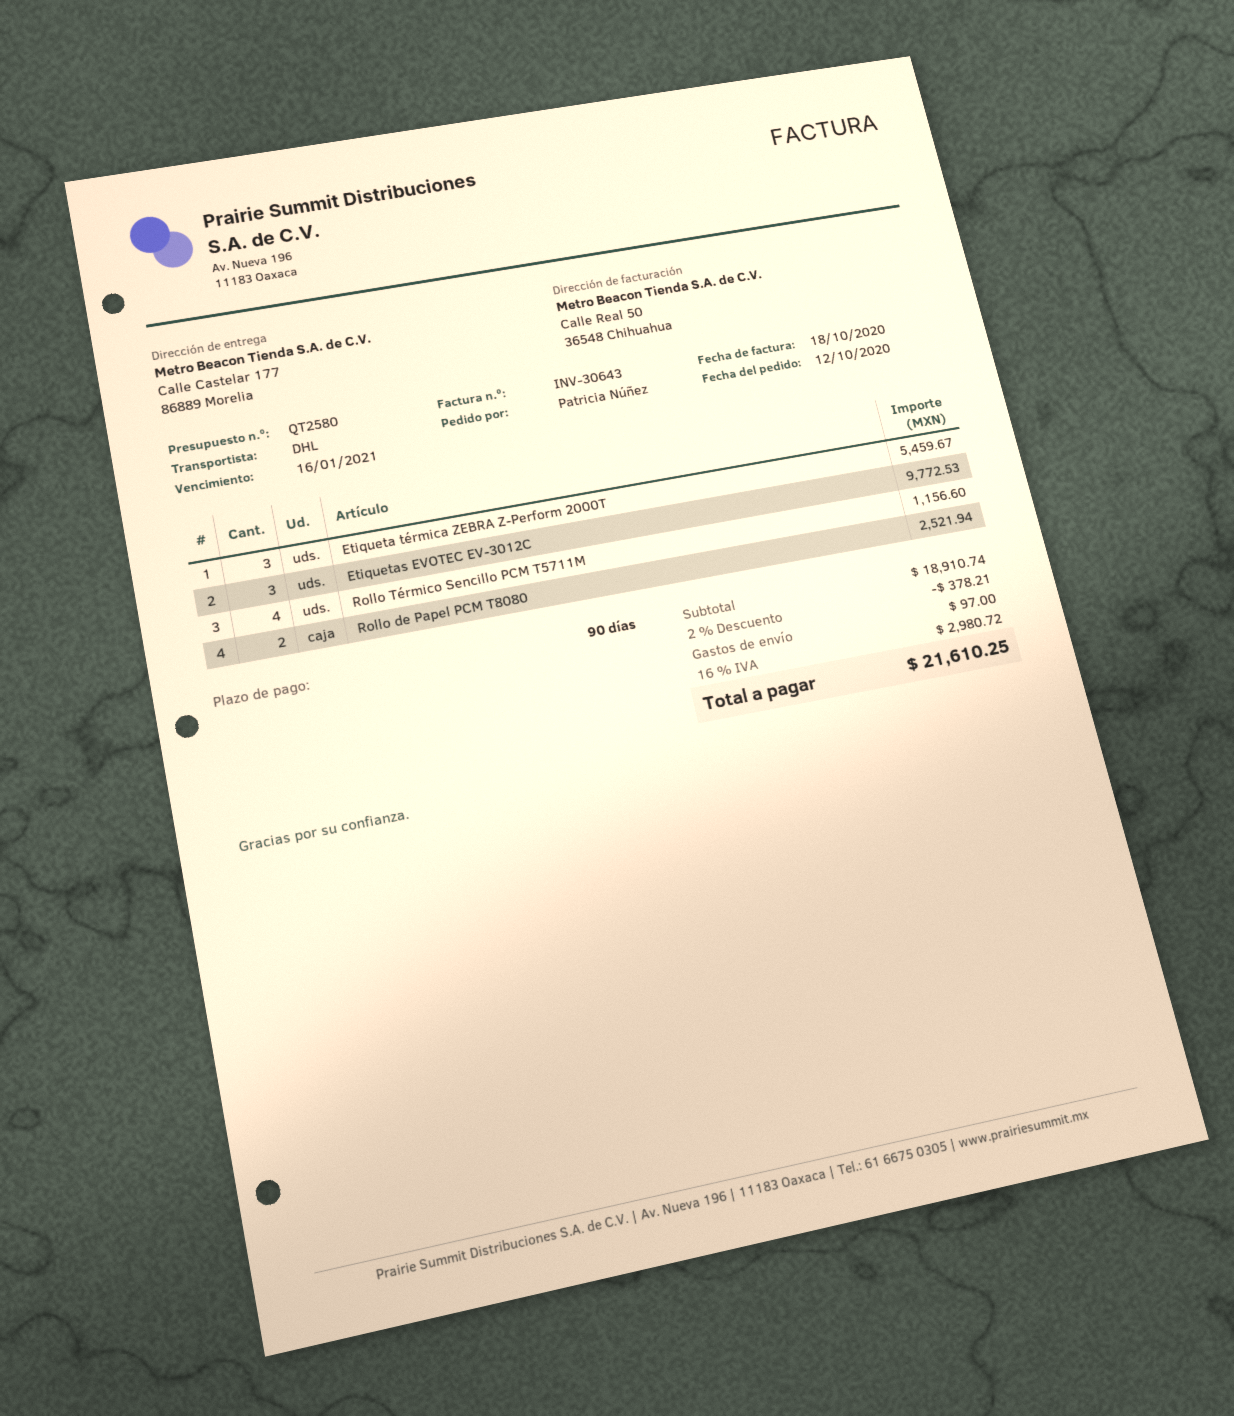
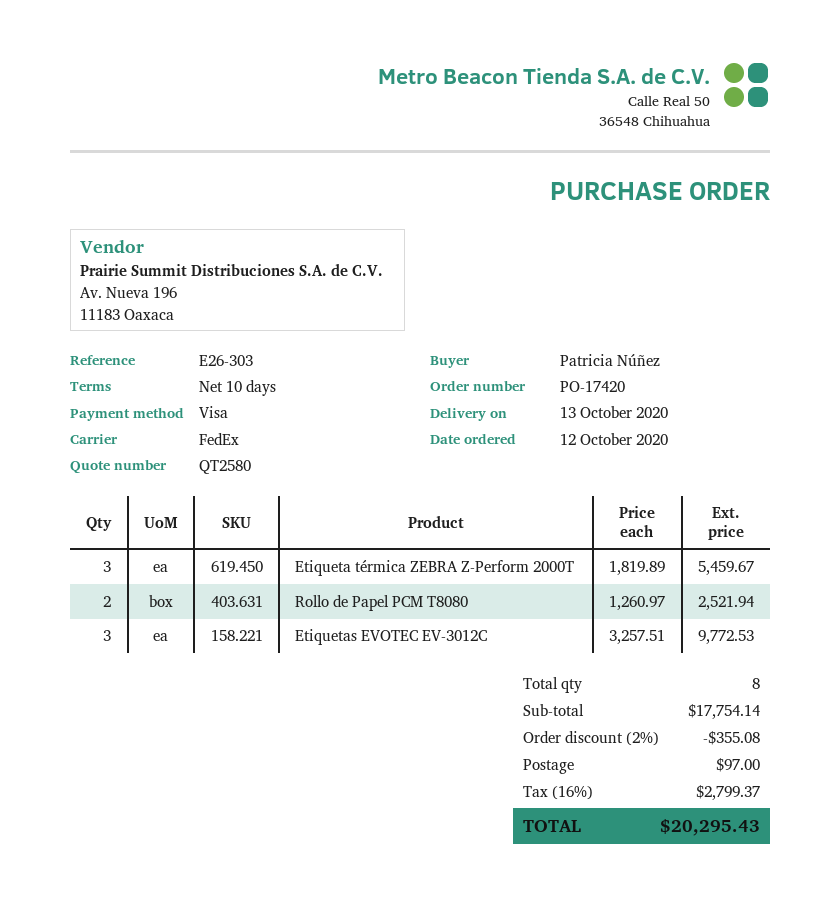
payment terms: 90 days -> 10 days
shipping method: DHL -> FedEx
Rollo Térmico Sencillo PCM T5711M: 4 for 1156.60 -> none
subtotal: 18910.74 -> 17754.14
discount: 2% = 378.21 -> 2% = 355.08
tax: 16% = 2980.72 -> 16% = 2799.37
total: 21610.25 -> 20295.43

